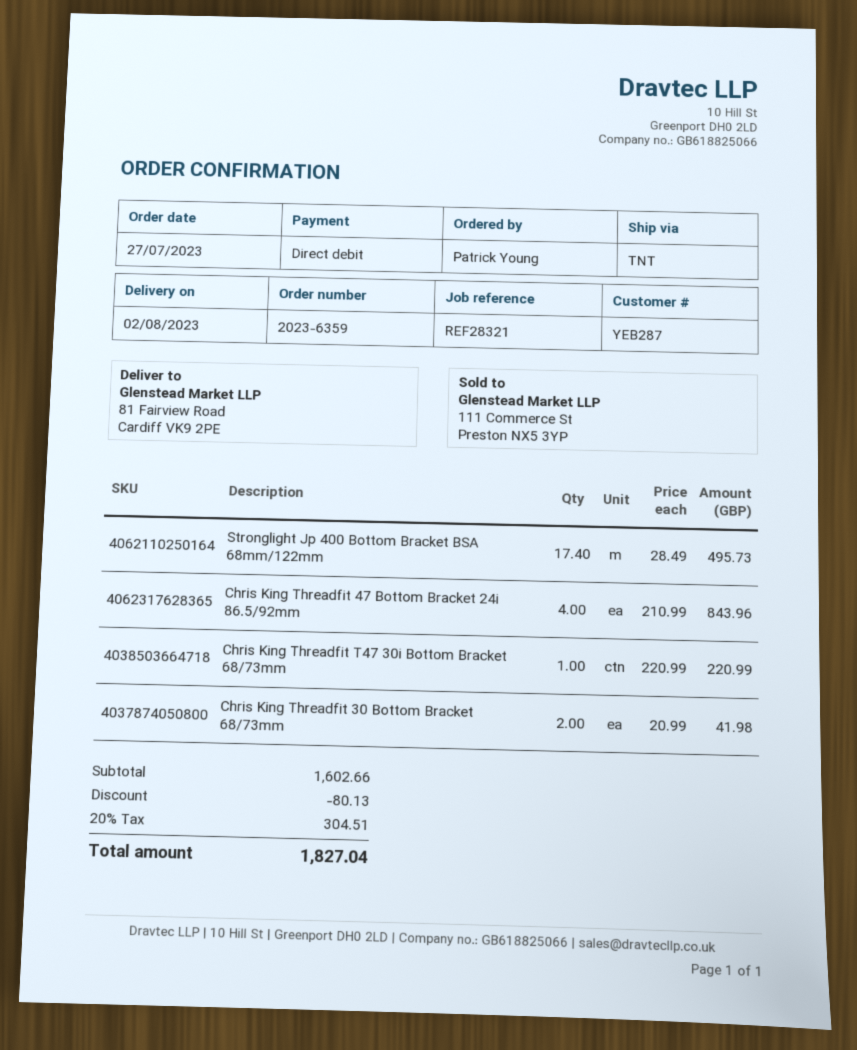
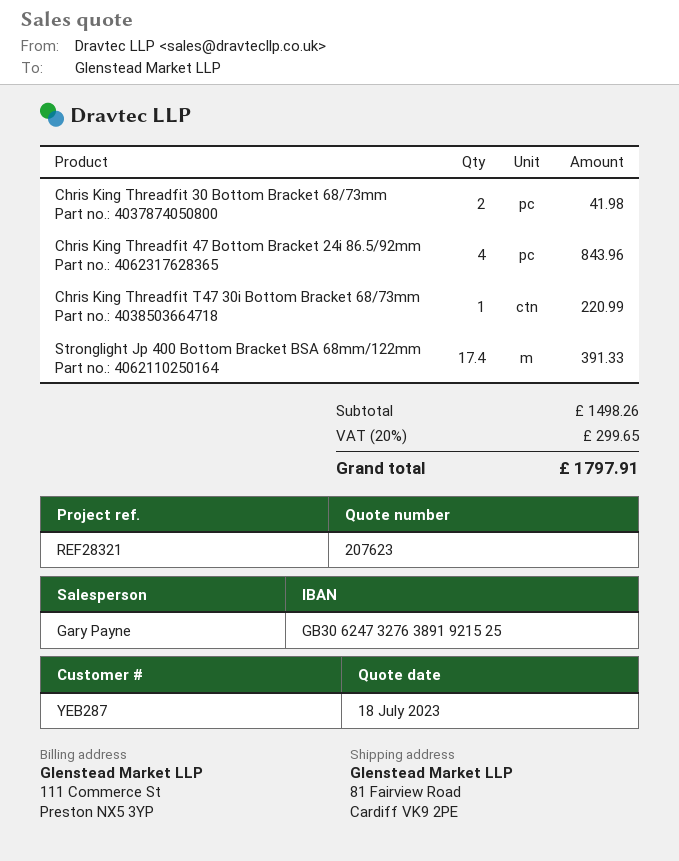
Stronglight Jp 400 Bottom Bracket BSA 68mm/122mm: 17.4 for 495.73 -> 17.4 for 391.33
subtotal: 1602.66 -> 1498.26
discount: 80.13 -> none
tax: 20% = 304.51 -> 20% = 299.65
total: 1827.04 -> 1797.91

